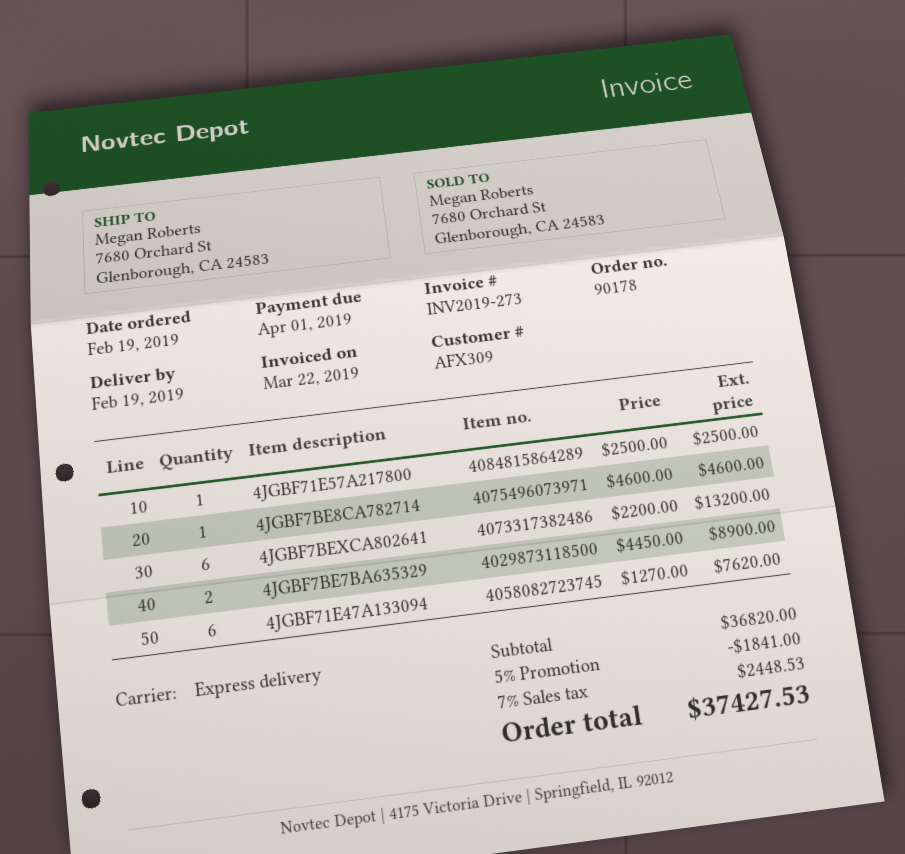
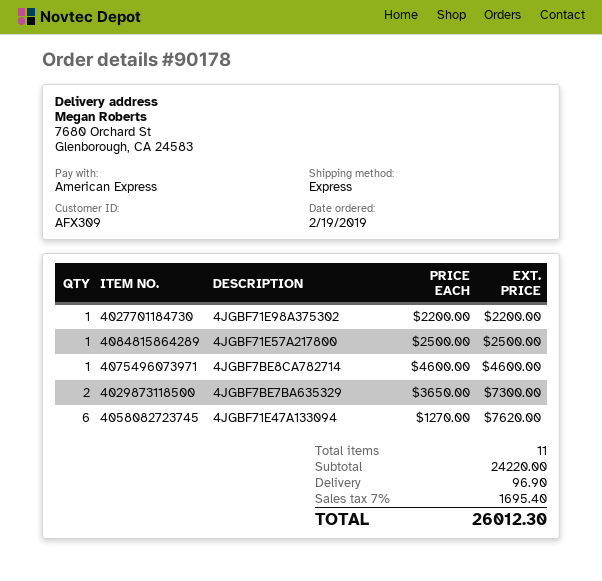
4JGBF7BEXCA802641: 6 x 2200.00 = 13200.00 -> none
4JGBF7BE7BA635329: 2 x 4450.00 = 8900.00 -> 2 x 3650.00 = 7300.00
4JGBF71E98A375302: none -> 1 x 2200.00 = 2200.00
subtotal: 36820.00 -> 24220.00
discount: 5% = 1841.00 -> none
shipping: none -> 96.90
tax: 7% = 2448.53 -> 7% = 1695.40
total: 37427.53 -> 26012.30

